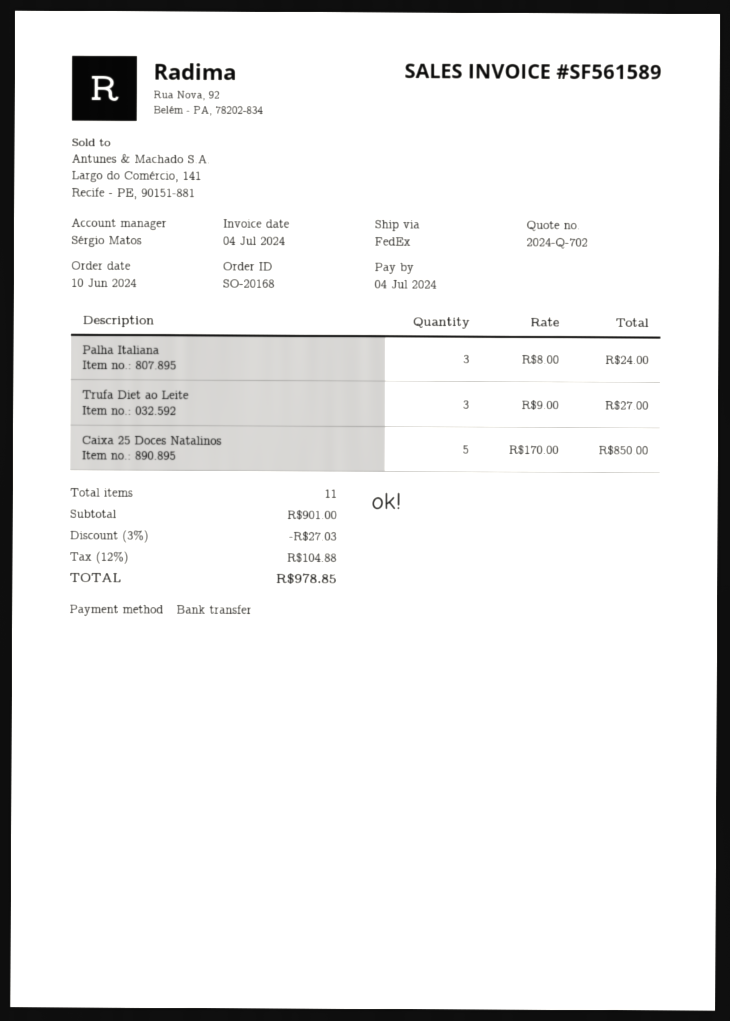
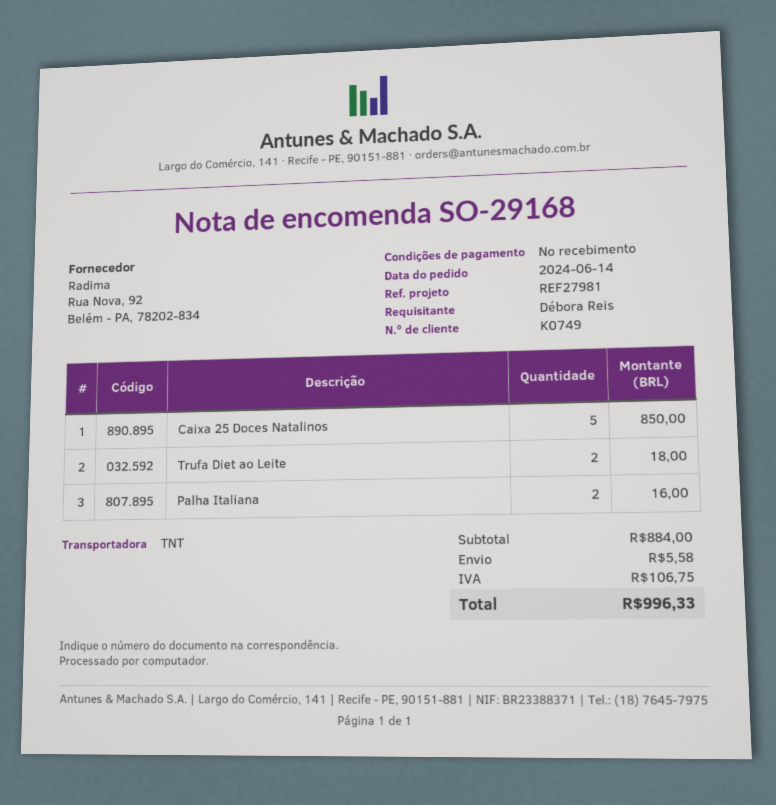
order number: SO-20168 -> SO-29168
order date: 2024-06-10 -> 2024-06-14
shipping method: FedEx -> TNT
Palha Italiana: 3 for 24.00 -> 2 for 16.00
Trufa Diet ao Leite: 3 for 27.00 -> 2 for 18.00
subtotal: 901.00 -> 884.00
discount: 3% = 27.03 -> none
shipping: none -> 5.58
tax: 104.88 -> 106.75
total: 978.85 -> 996.33

